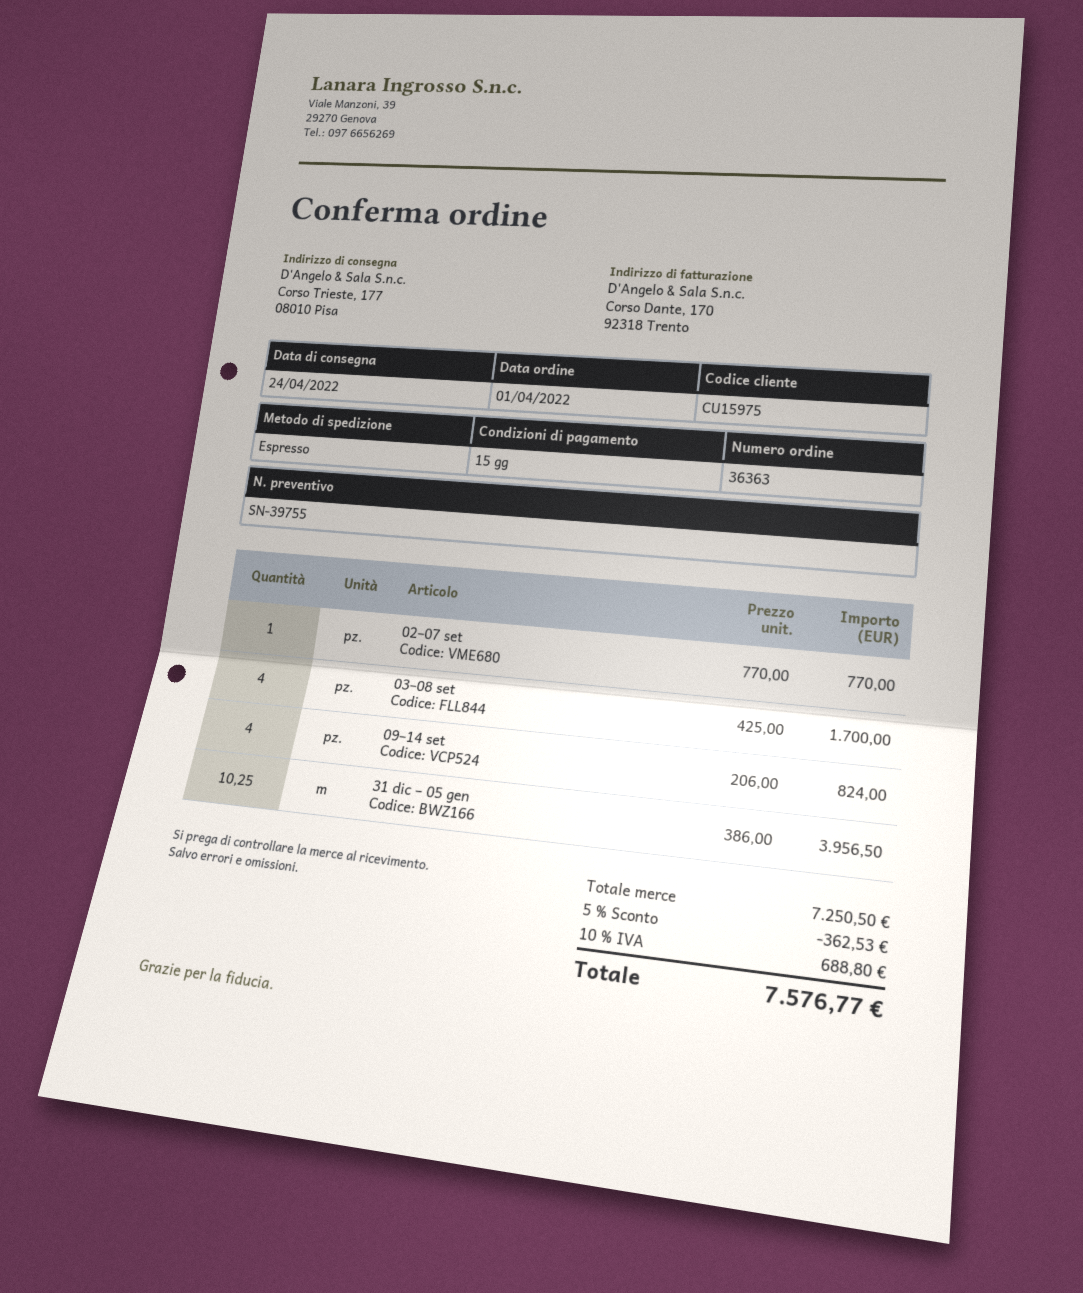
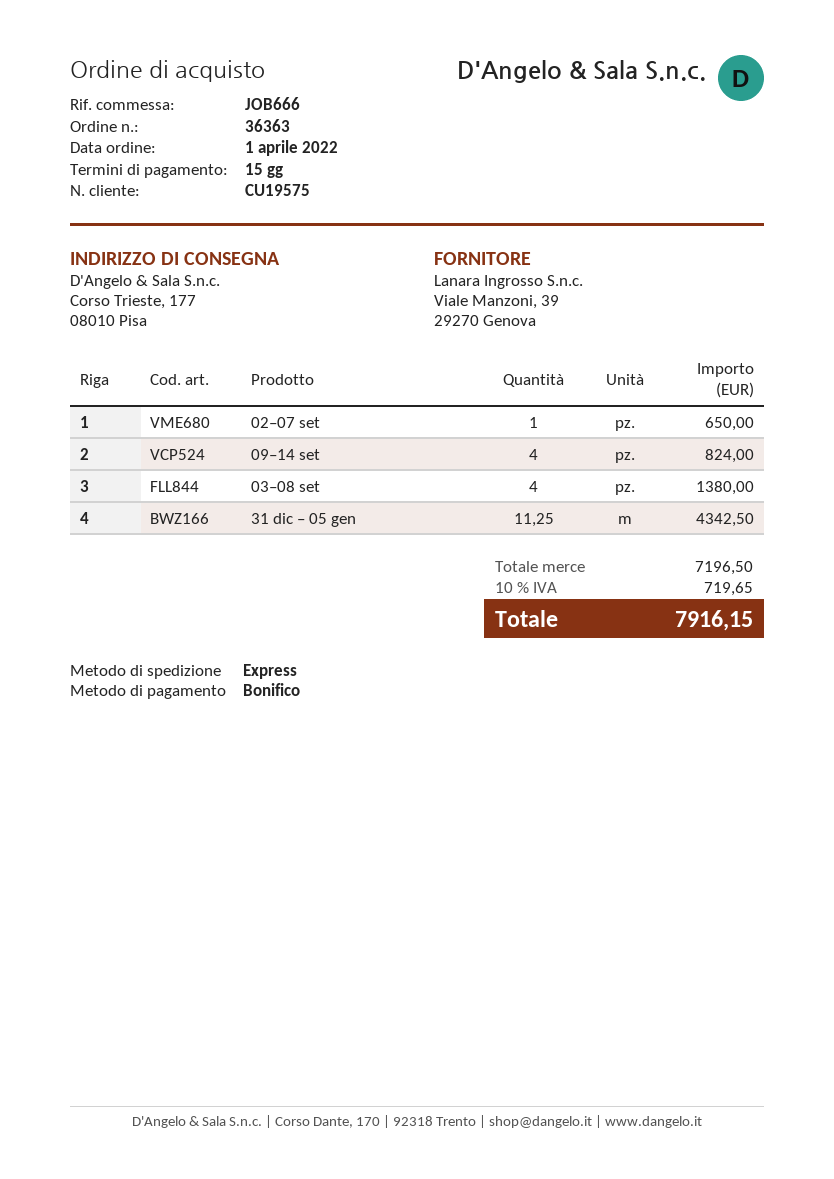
customer number: CU15975 -> CU19575
02–07 set: 1 for 770.00 -> 1 for 650.00
03–08 set: 4 for 1700.00 -> 4 for 1380.00
31 dic – 05 gen: 10.25 for 3956.50 -> 11.25 for 4342.50
subtotal: 7250.50 -> 7196.50
discount: 5% = 362.53 -> none
tax: 10% = 688.80 -> 10% = 719.65
total: 7576.77 -> 7916.15

